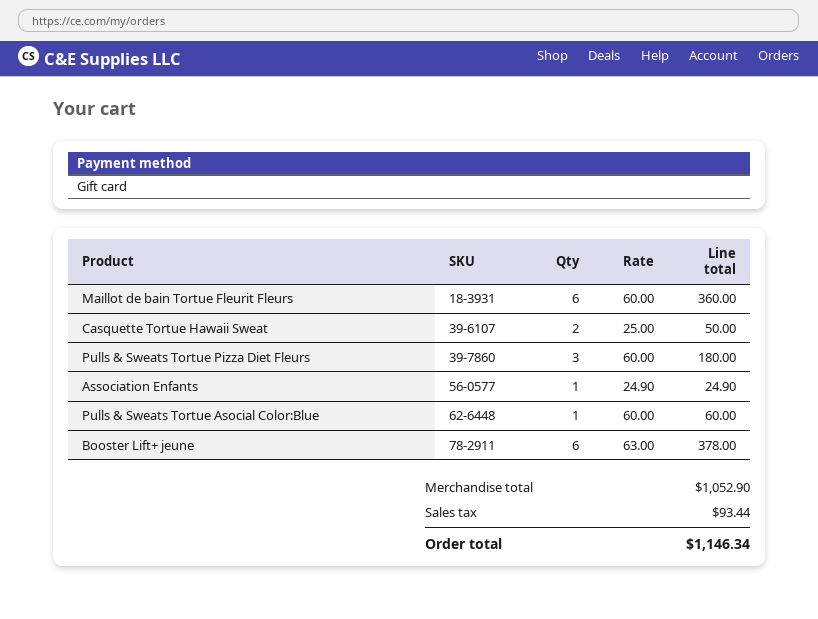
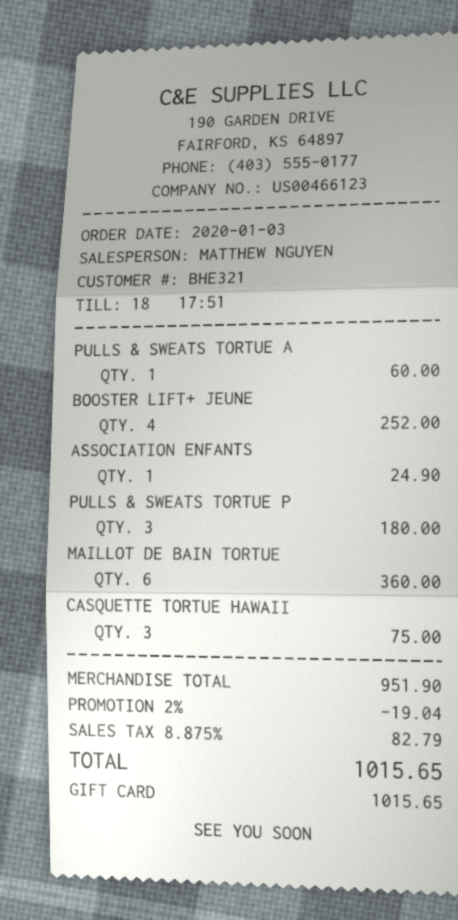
Casquette Tortue Hawaii Sweat: 2 for 50.00 -> 3 for 75.00
Booster Lift+ jeune: 6 for 378.00 -> 4 for 252.00
subtotal: 1052.90 -> 951.90
discount: none -> 2% = 19.04
tax: 93.44 -> 82.79
total: 1146.34 -> 1015.65

